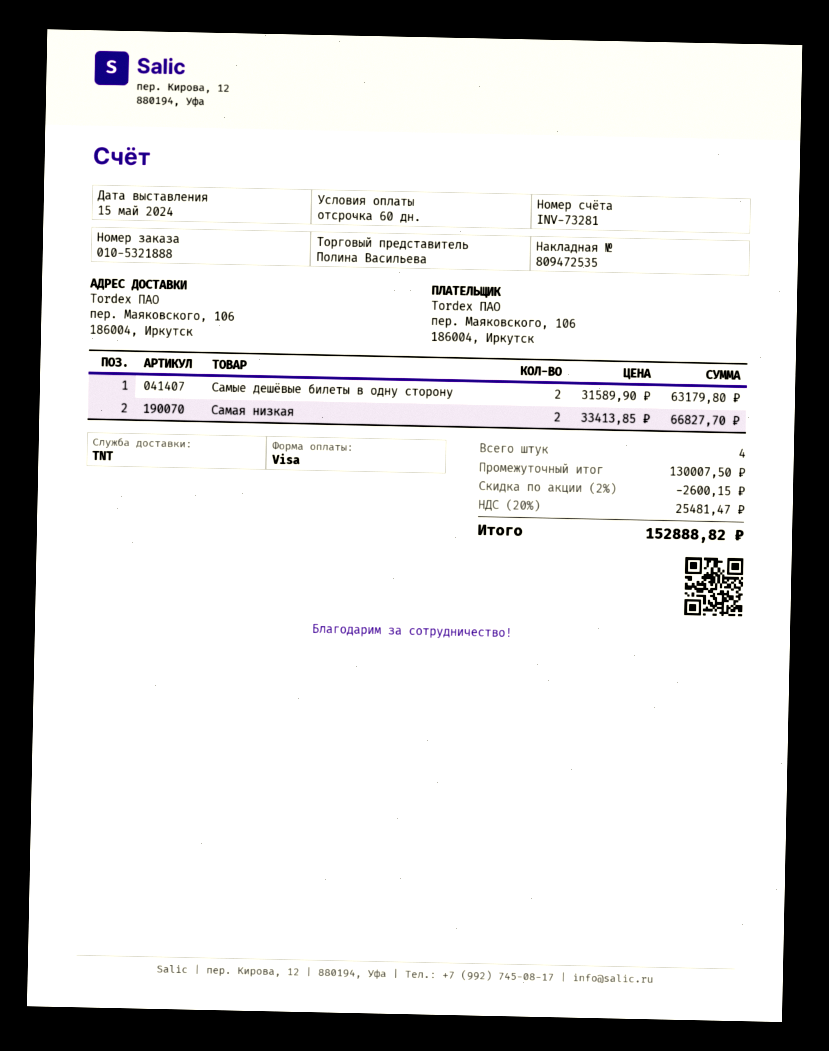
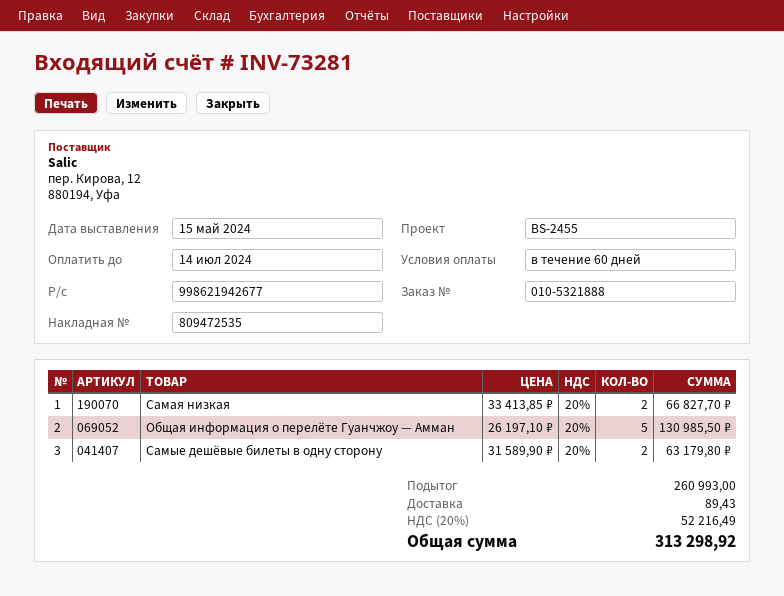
Общая информация о перелёте Гуанчжоу — Амман: none -> 5 x 26197.10 = 130985.50
subtotal: 130007.50 -> 260993.00
discount: 2% = 2600.15 -> none
shipping: none -> 89.43
tax: 20% = 25481.47 -> 20% = 52216.49
total: 152888.82 -> 313298.92

